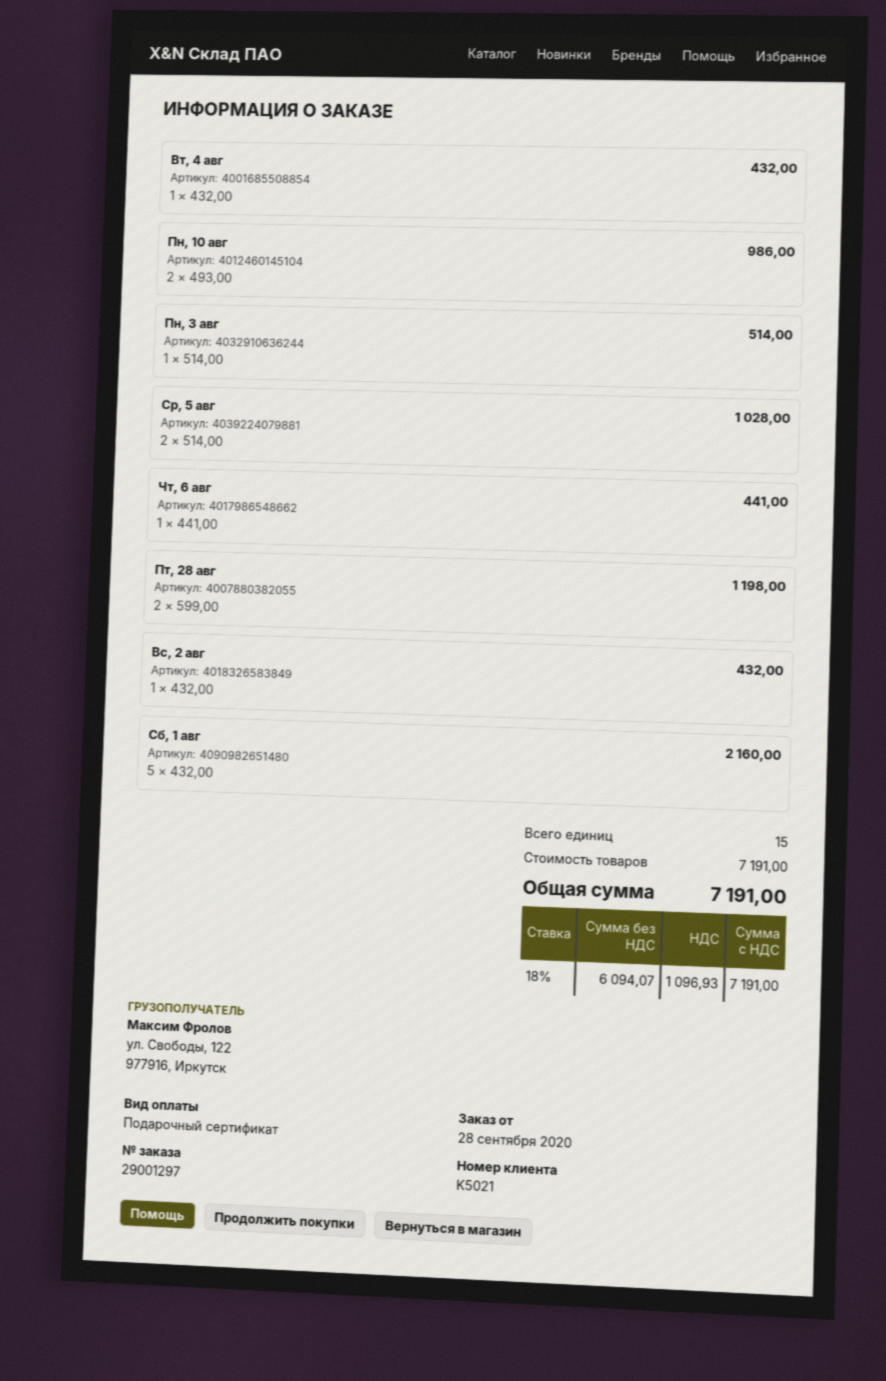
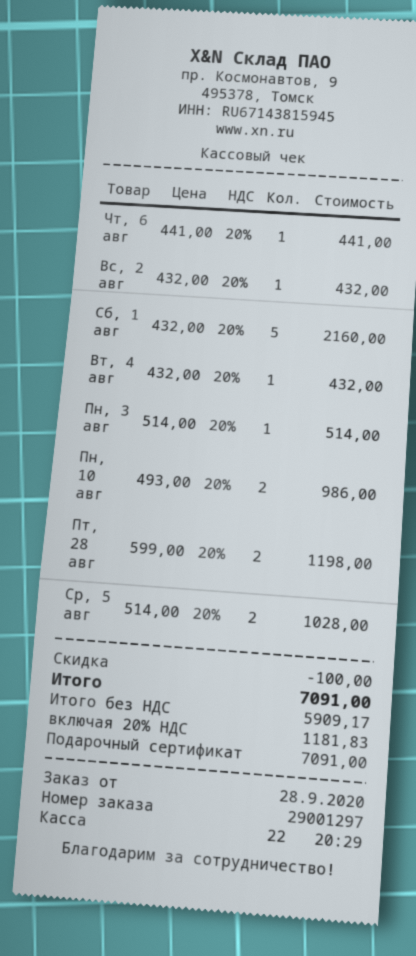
discount: none -> 100.00
net: 6094.07 -> 5909.17
tax: 18% = 1096.93 -> 20% = 1181.83
total: 7191.00 -> 7091.00

